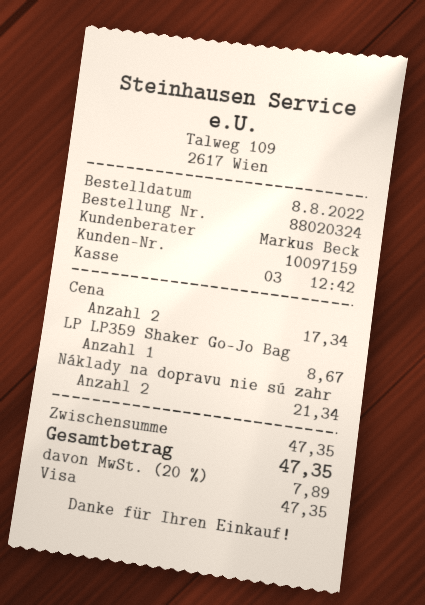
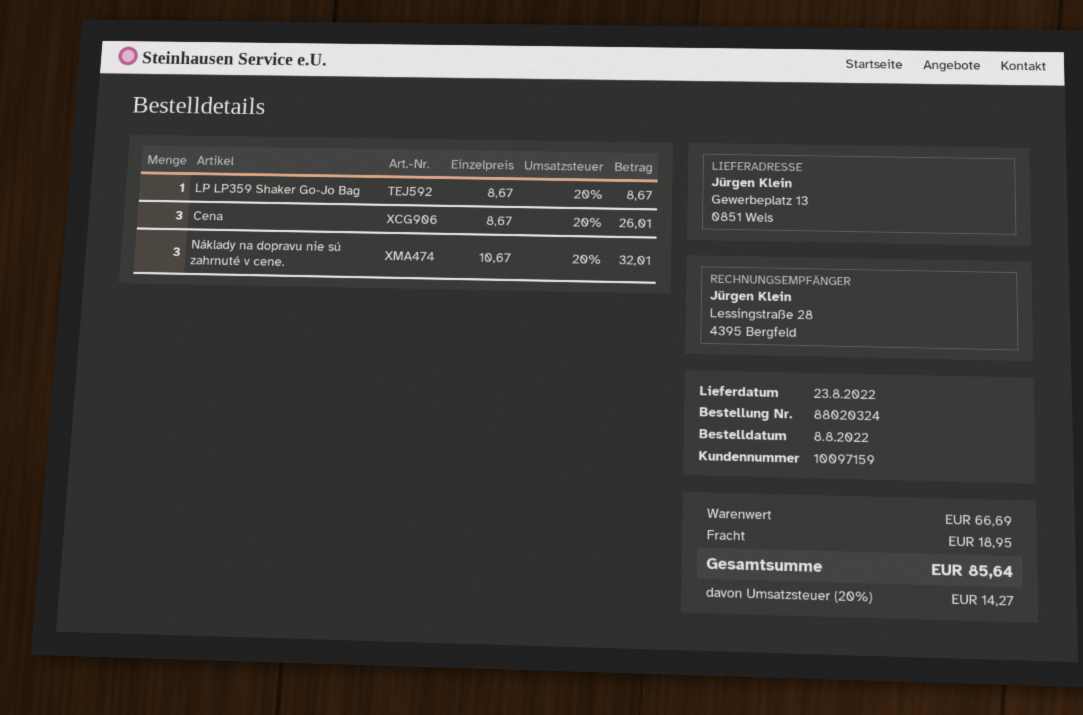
Cena: 2 for 17.34 -> 3 for 26.01
Náklady na dopravu nie sú zahr: 2 for 21.34 -> 3 for 32.01
subtotal: 47.35 -> 66.69
shipping: none -> 18.95
tax: 20% = 7.89 -> 20% = 14.27
total: 47.35 -> 85.64

